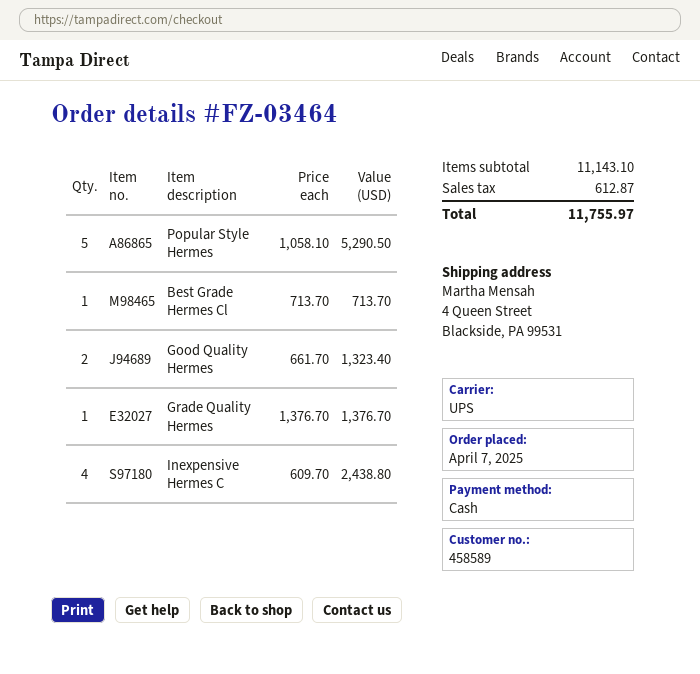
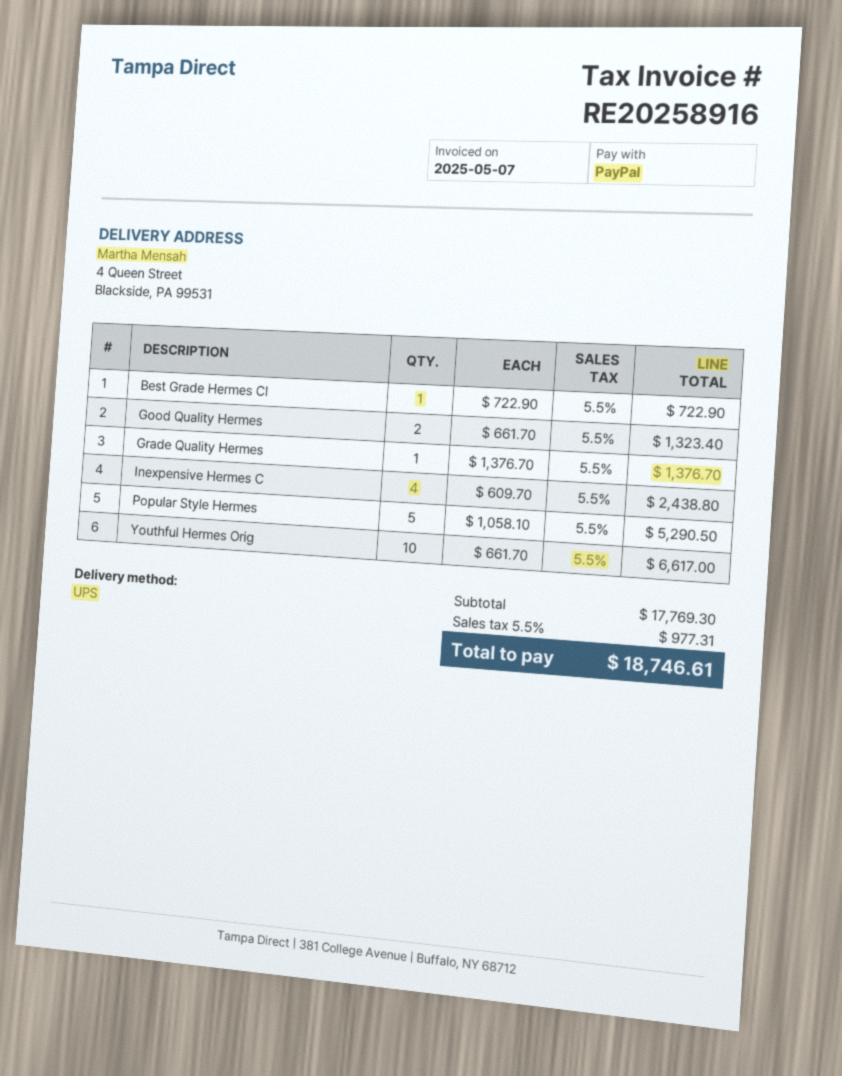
payment method: cash -> PayPal
Best Grade Hermes Cl: 1 x 713.70 = 713.70 -> 1 x 722.90 = 722.90
Youthful Hermes Orig: none -> 10 x 661.70 = 6617.00
subtotal: 11143.10 -> 17769.30
tax: 612.87 -> 977.31
total: 11755.97 -> 18746.61

